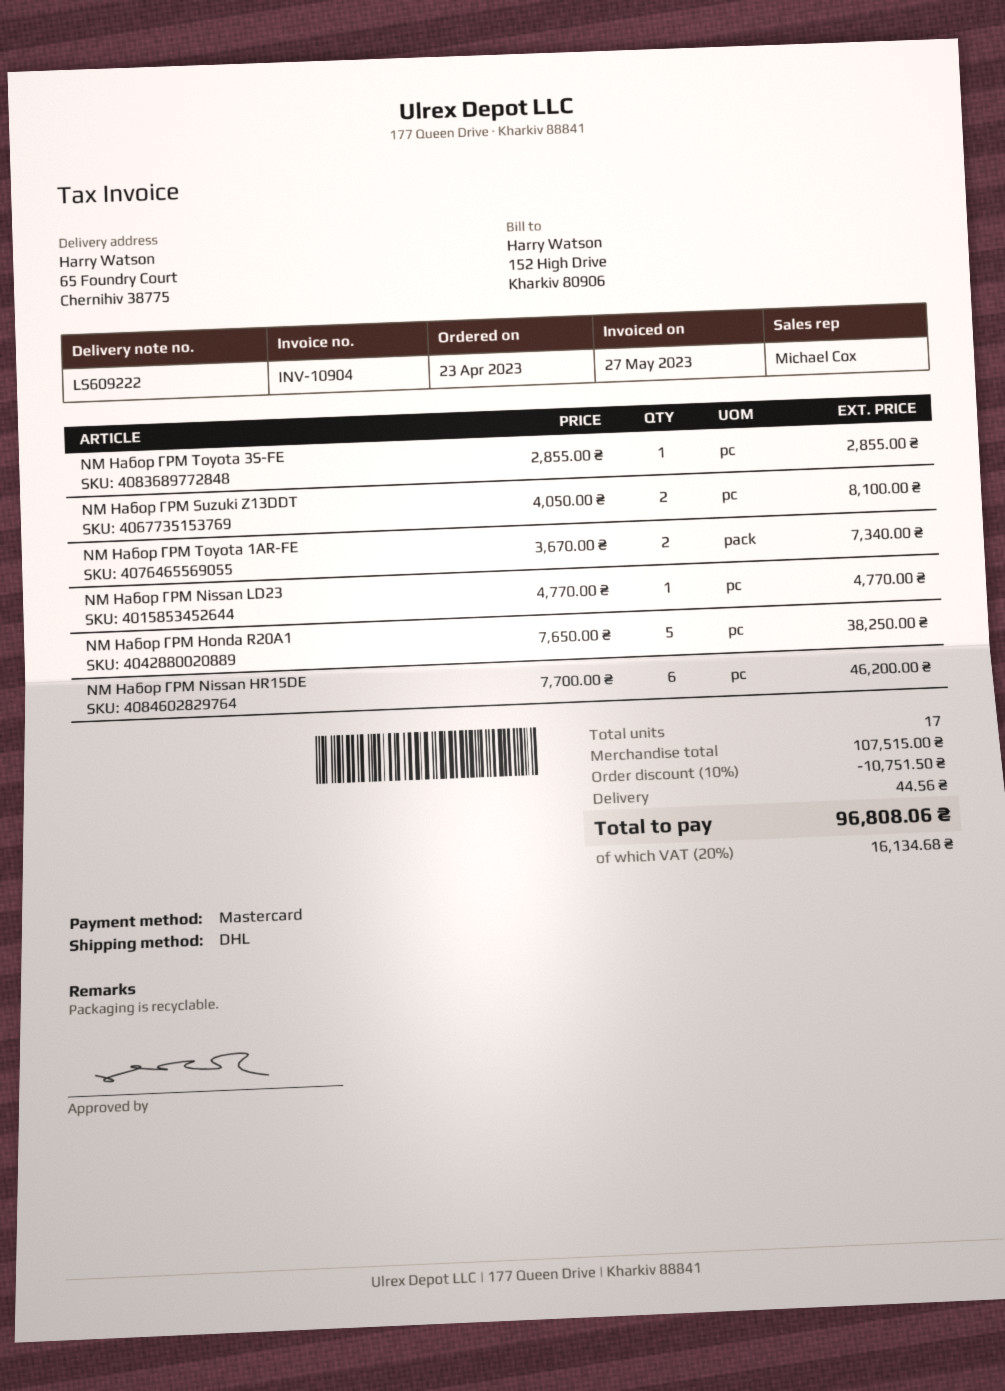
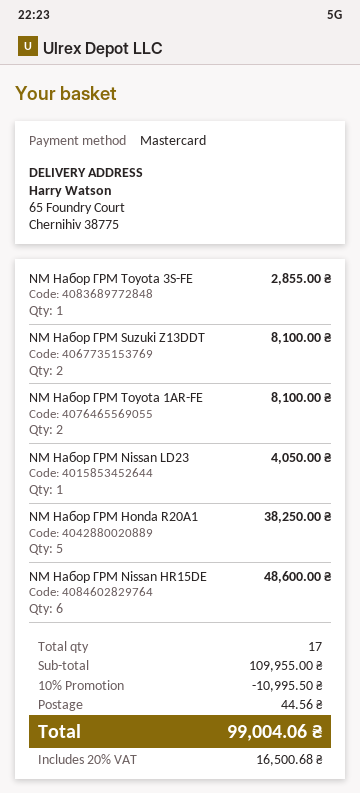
NM Набор ГРМ Toyota 1AR-FE: 2 for 7340.00 -> 2 for 8100.00
NM Набор ГРМ Nissan LD23: 1 for 4770.00 -> 1 for 4050.00
NM Набор ГРМ Nissan HR15DE: 6 for 46200.00 -> 6 for 48600.00
subtotal: 107515.00 -> 109955.00
discount: 10% = 10751.50 -> 10% = 10995.50
tax: 20% = 16134.68 -> 20% = 16500.68
total: 96808.06 -> 99004.06

